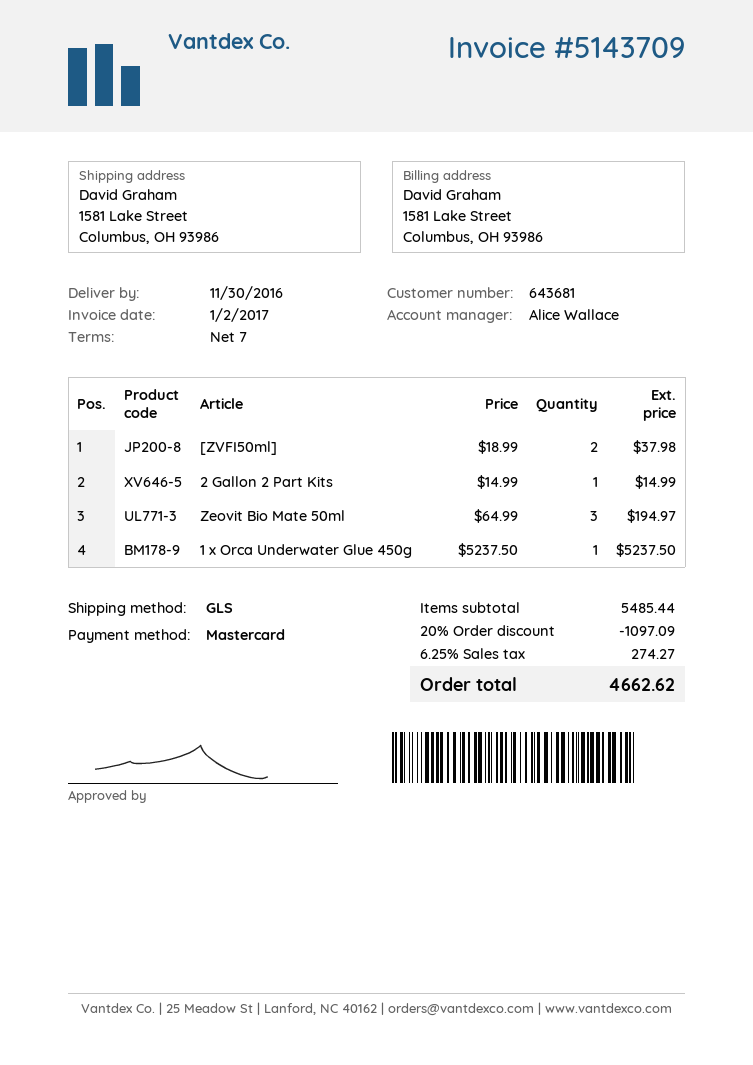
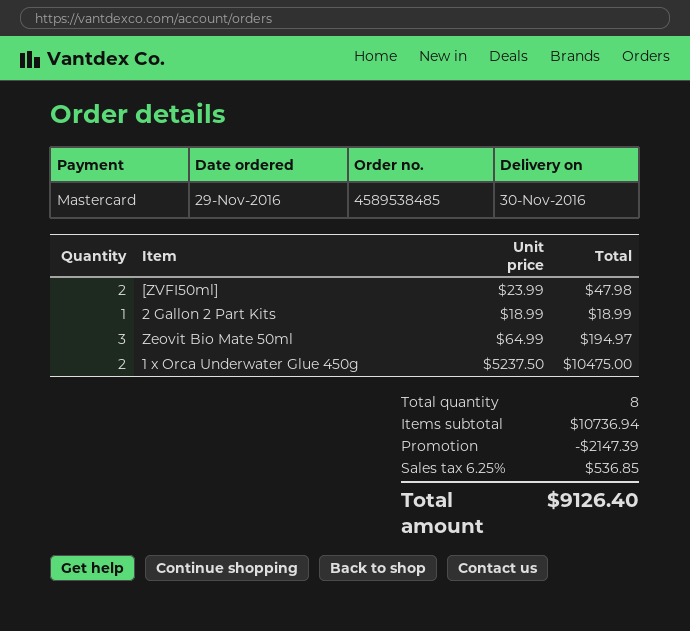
[ZVFI50ml]: 2 x 18.99 = 37.98 -> 2 x 23.99 = 47.98
2 Gallon 2 Part Kits: 1 x 14.99 = 14.99 -> 1 x 18.99 = 18.99
1 x Orca Underwater Glue 450g: 1 x 5237.50 = 5237.50 -> 2 x 5237.50 = 10475.00
subtotal: 5485.44 -> 10736.94
discount: 1097.09 -> 2147.39
tax: 6.25% = 274.27 -> 6.25% = 536.85
total: 4662.62 -> 9126.40

